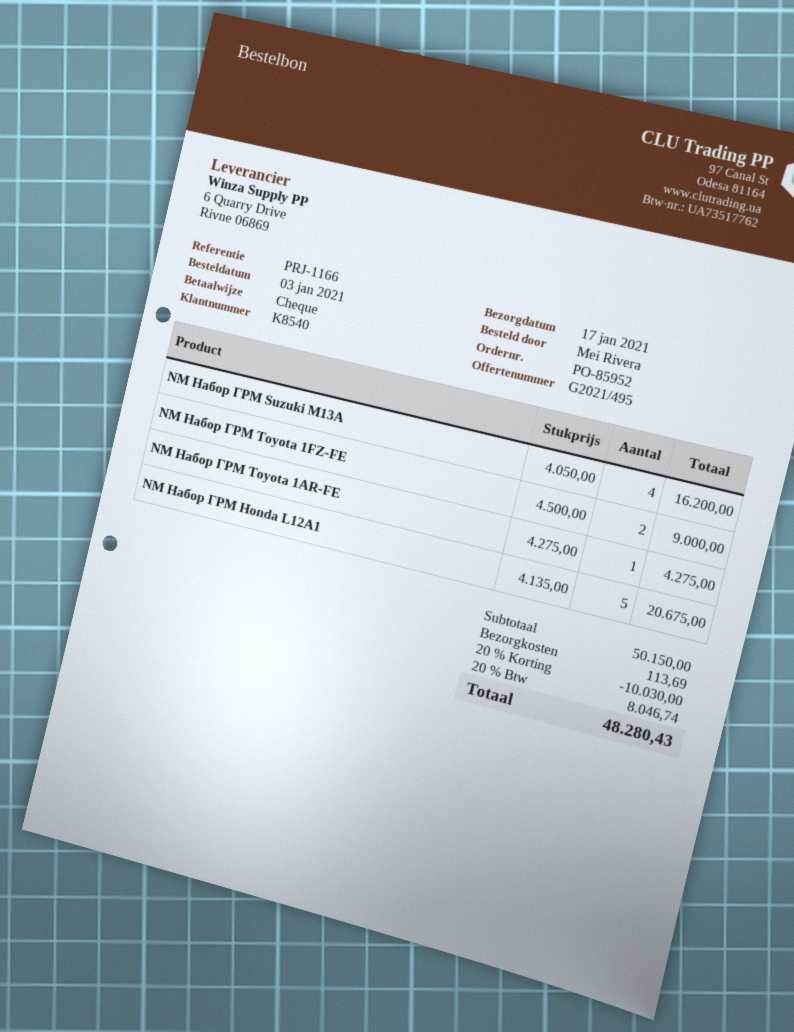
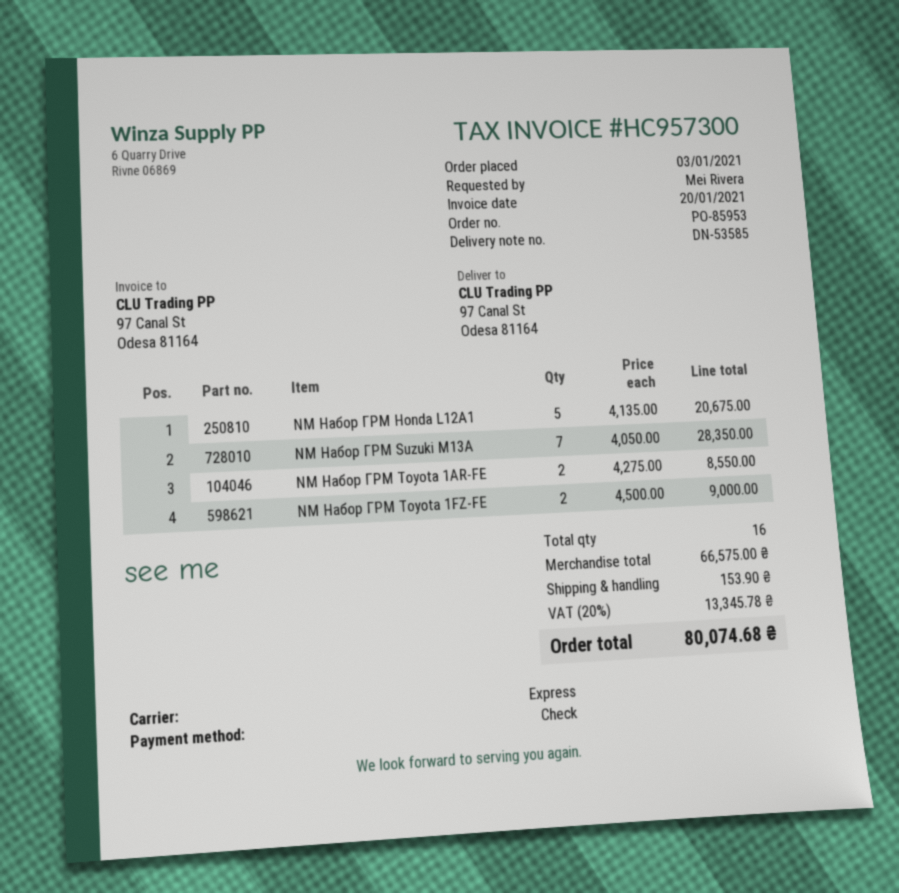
order number: PO-85952 -> PO-85953
NM Набор ГРМ Suzuki M13A: 4 x 4050.00 = 16200.00 -> 7 x 4050.00 = 28350.00
NM Набор ГРМ Toyota 1AR-FE: 1 x 4275.00 = 4275.00 -> 2 x 4275.00 = 8550.00
subtotal: 50150.00 -> 66575.00
discount: 20% = 10030.00 -> none
shipping: 113.69 -> 153.90
tax: 20% = 8046.74 -> 20% = 13345.78
total: 48280.43 -> 80074.68

